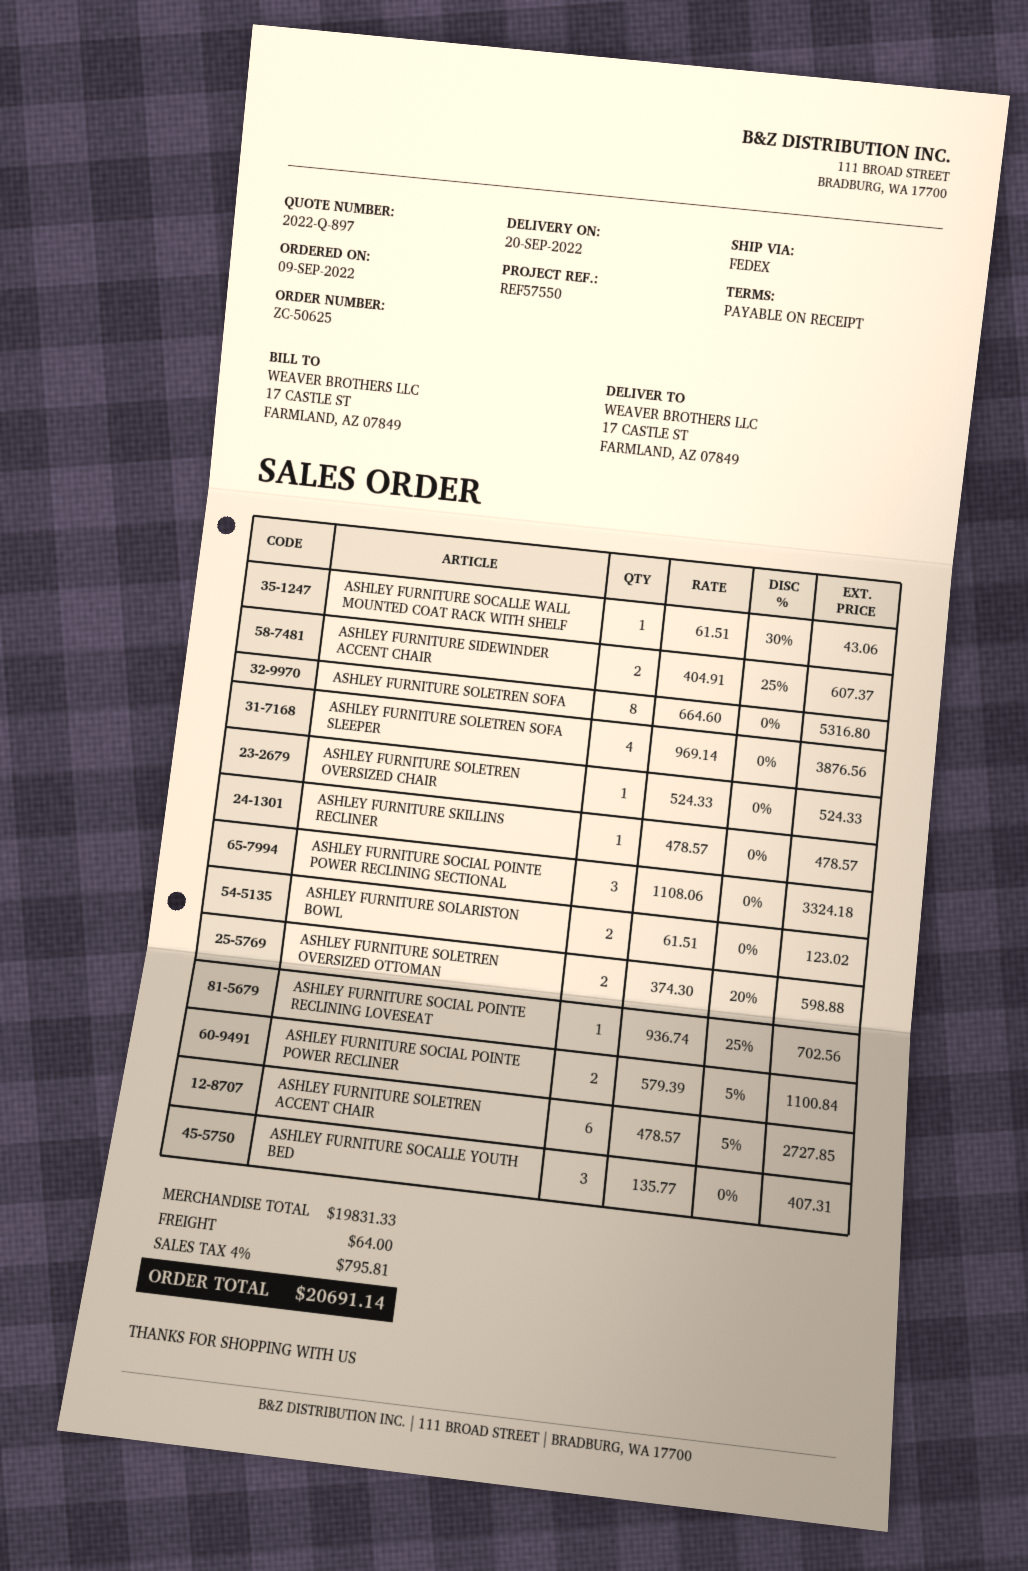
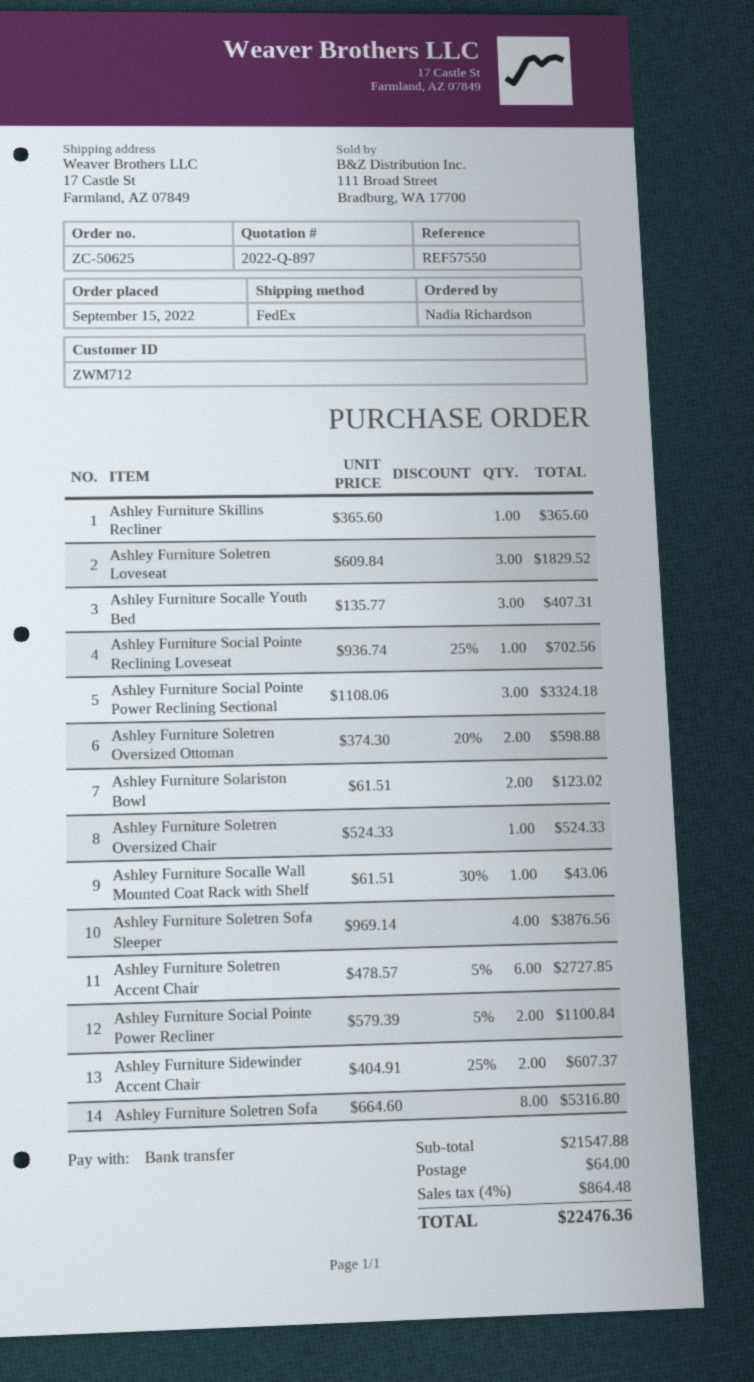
order date: 2022-09-09 -> 2022-09-15
ASHLEY FURNITURE SKILLINS RECLINER: 1 x 478.57 = 478.57 -> 1 x 365.60 = 365.60
Ashley Furniture Soletren Loveseat: none -> 3 x 609.84 = 1829.52
subtotal: 19831.33 -> 21547.88
tax: 4% = 795.81 -> 4% = 864.48
total: 20691.14 -> 22476.36

